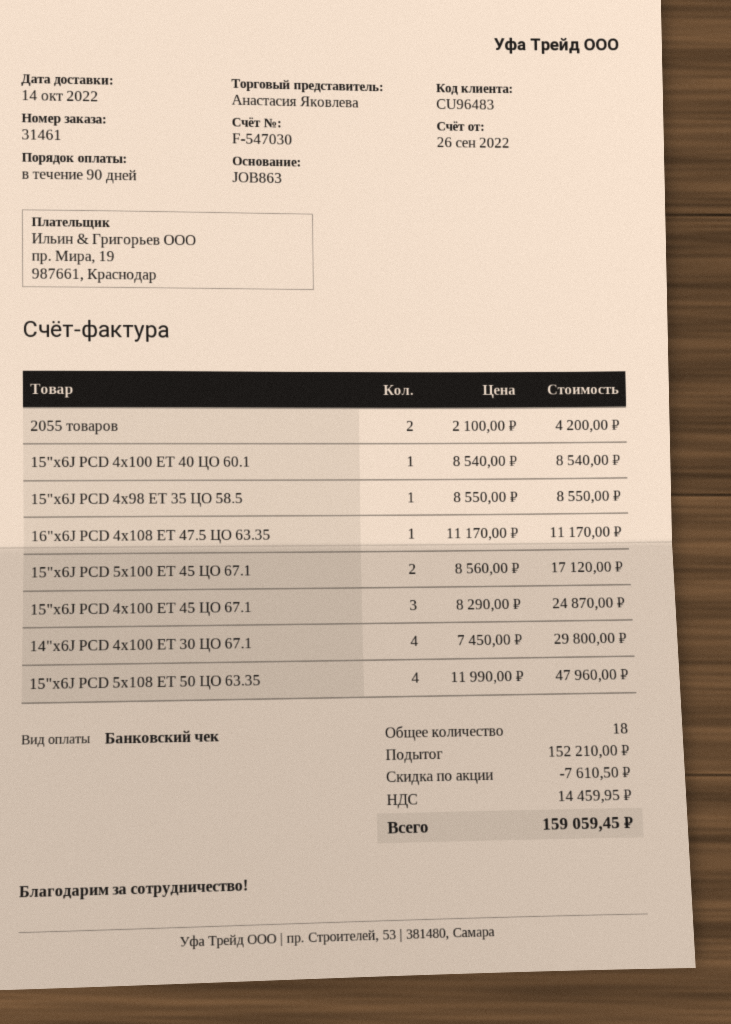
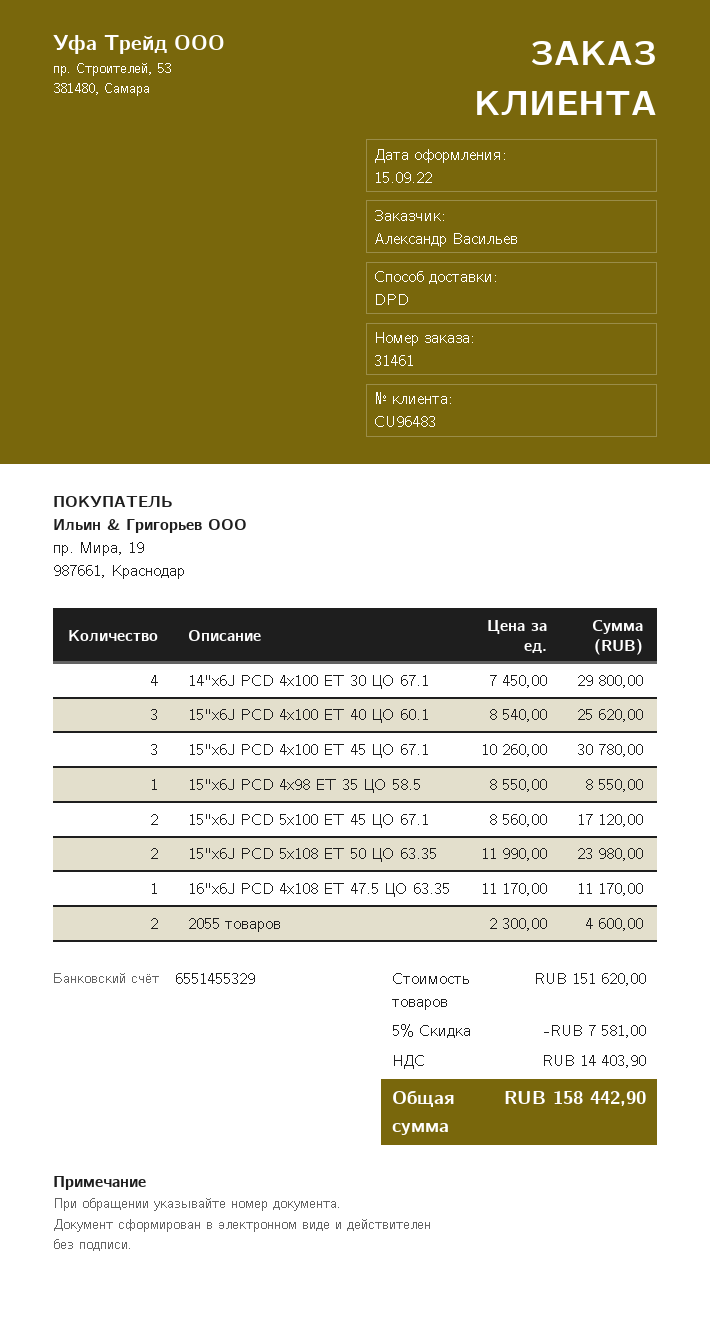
2055 товаров: 2 x 2100.00 = 4200.00 -> 2 x 2300.00 = 4600.00
15"x6J PCD 4x100 ЕТ 40 ЦО 60.1: 1 x 8540.00 = 8540.00 -> 3 x 8540.00 = 25620.00
15"x6J PCD 4x100 ЕТ 45 ЦО 67.1: 3 x 8290.00 = 24870.00 -> 3 x 10260.00 = 30780.00
15"x6J PCD 5x108 ЕТ 50 ЦО 63.35: 4 x 11990.00 = 47960.00 -> 2 x 11990.00 = 23980.00
subtotal: 152210.00 -> 151620.00
discount: 7610.50 -> 7581.00
tax: 14459.95 -> 14403.90
total: 159059.45 -> 158442.90

